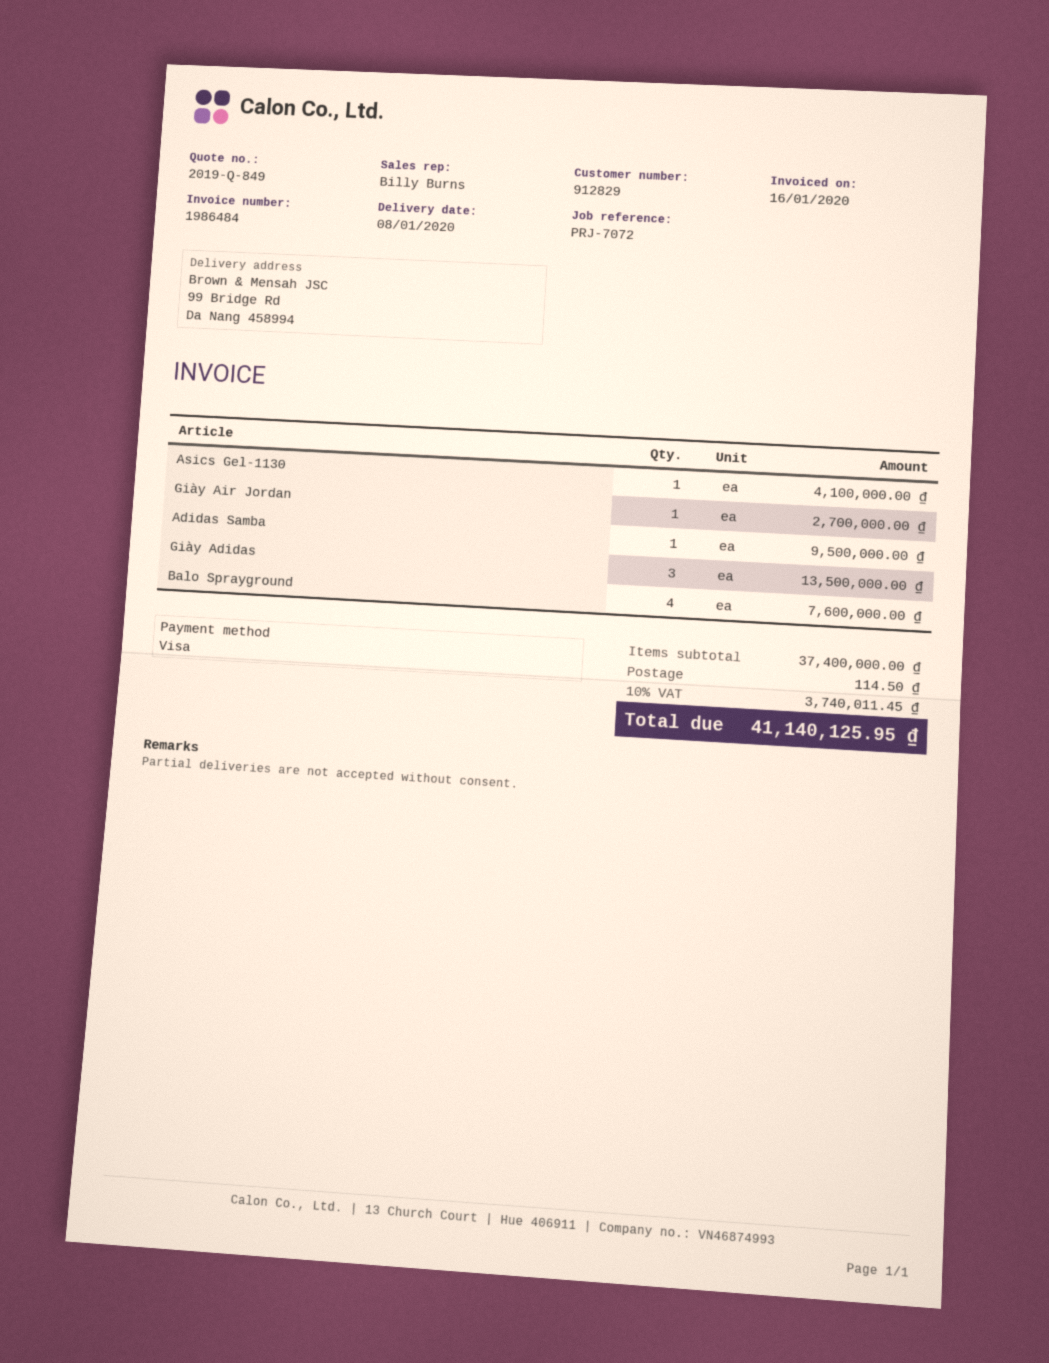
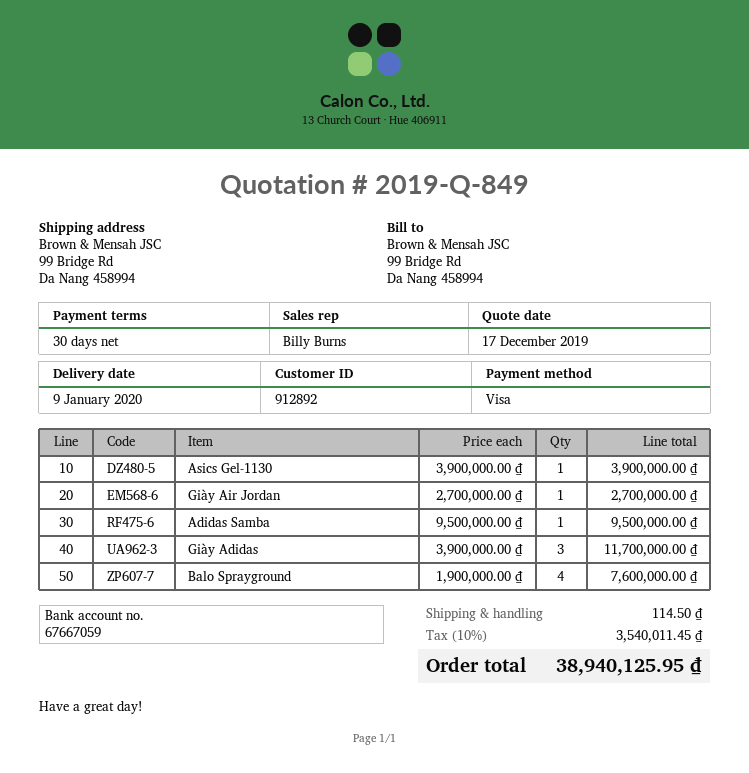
delivery date: 2020-01-08 -> 2020-01-09
customer number: 912829 -> 912892
Asics Gel-1130: 1 for 4100000.00 -> 1 for 3900000.00
Giày Adidas: 3 for 13500000.00 -> 3 for 11700000.00
tax: 10% = 3740011.45 -> 10% = 3540011.45
total: 41140125.95 -> 38940125.95

